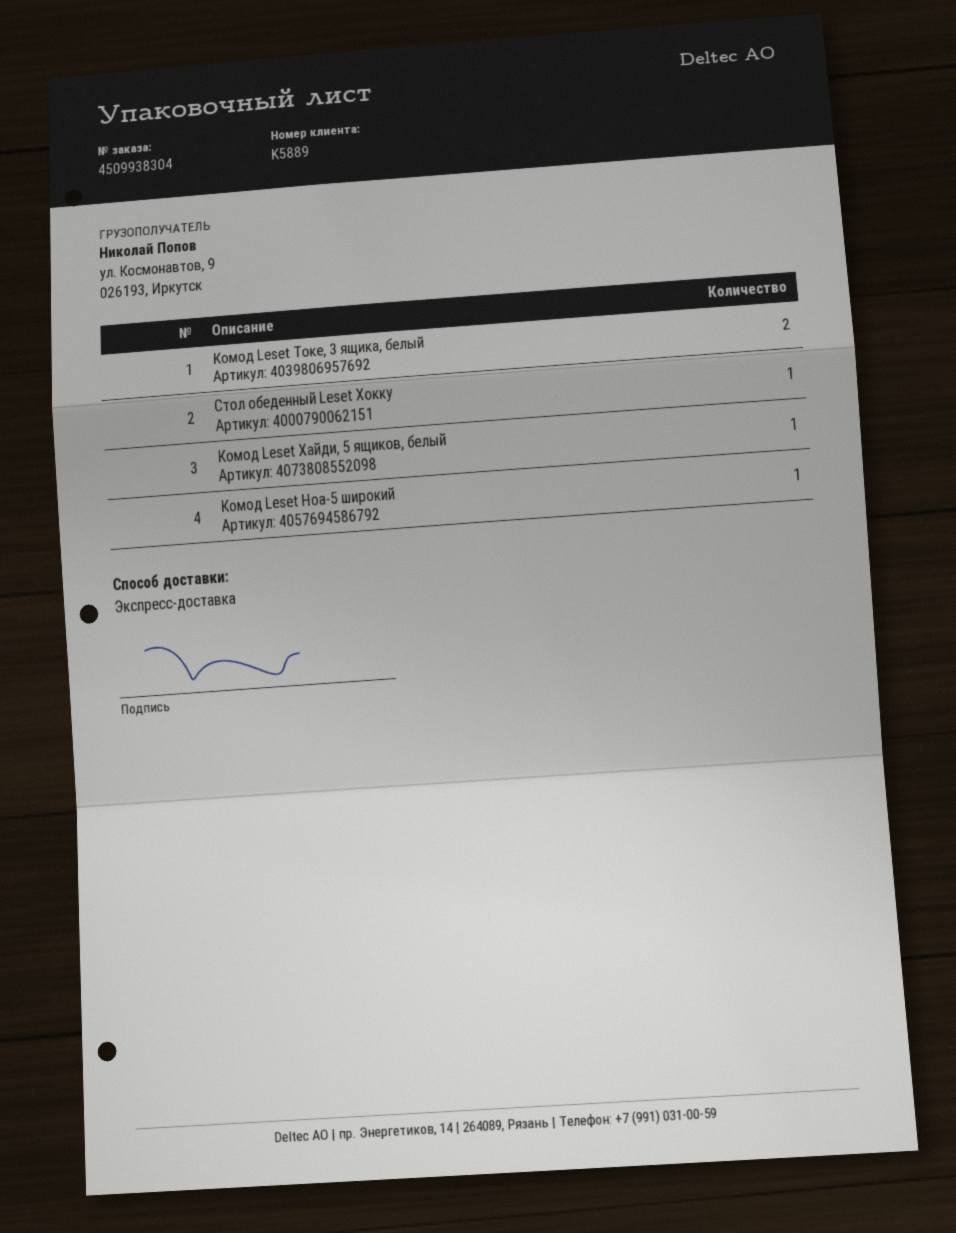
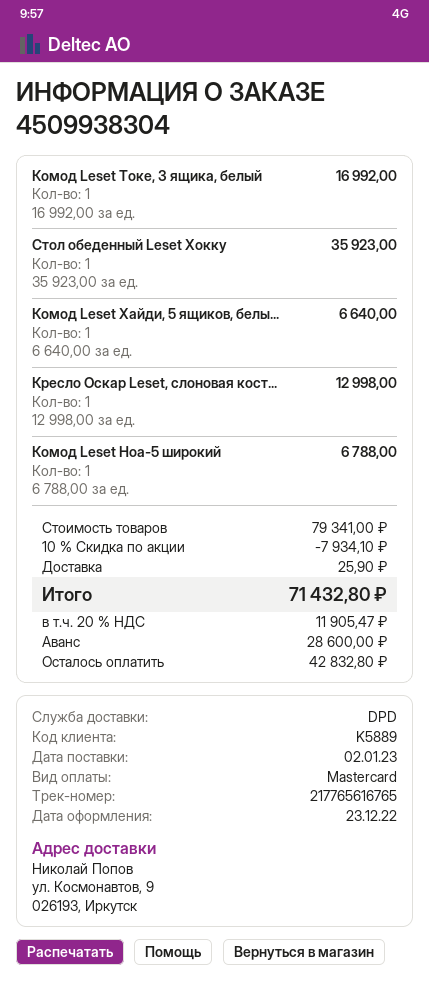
shipping method: express -> DPD
Комод Leset Токе, 3 ящика, белый: 2 -> 1
Кресло Оскар Leset, слоновая кост...: none -> 1

